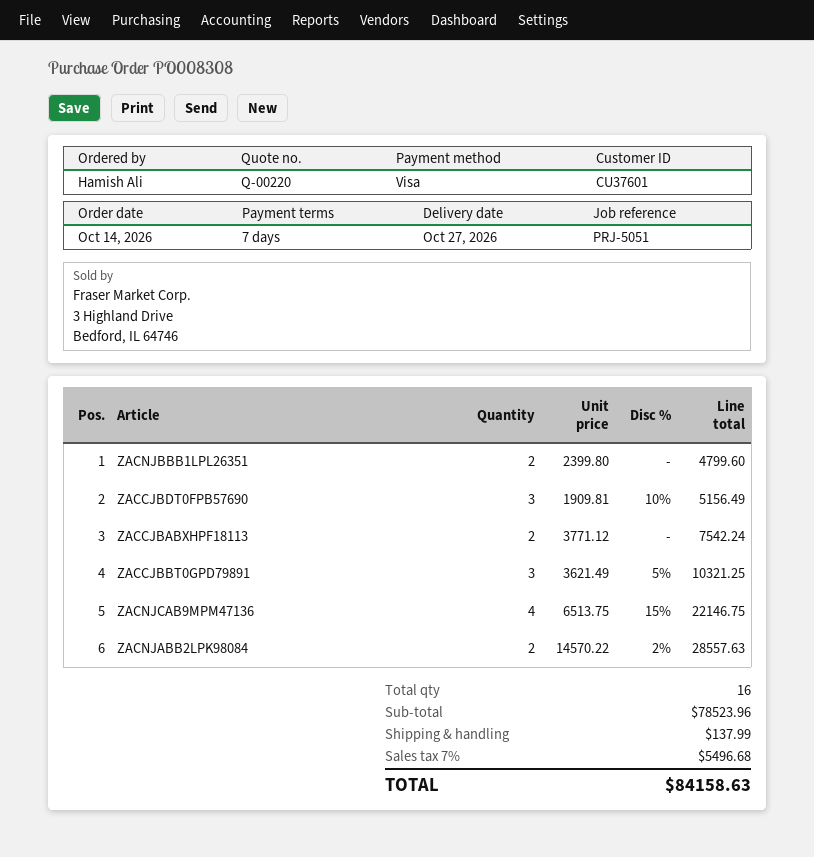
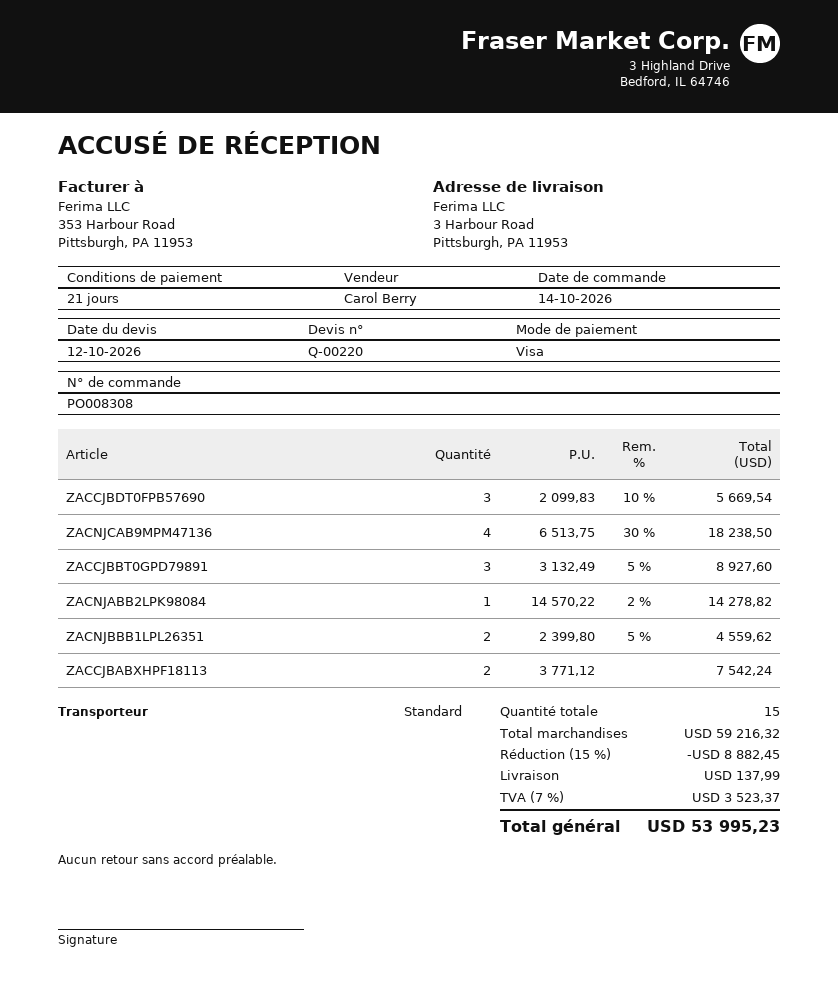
payment terms: 7 days -> 21 days
ZACNJBBB1LPL26351: 2 x 2399.80 = 4799.60 -> 2 x 2399.80 - 5% = 4559.62
ZACCJBDT0FPB57690: 3 x 1909.81 - 10% = 5156.49 -> 3 x 2099.83 - 10% = 5669.54
ZACCJBBT0GPD79891: 3 x 3621.49 - 5% = 10321.25 -> 3 x 3132.49 - 5% = 8927.60
ZACNJCAB9MPM47136: 4 x 6513.75 - 15% = 22146.75 -> 4 x 6513.75 - 30% = 18238.50
ZACNJABB2LPK98084: 2 x 14570.22 - 2% = 28557.63 -> 1 x 14570.22 - 2% = 14278.82
total quantity: 16 -> 15
subtotal: 78523.96 -> 59216.32
discount: none -> 15% = 8882.45
tax: 7% = 5496.68 -> 7% = 3523.37
total: 84158.63 -> 53995.23

